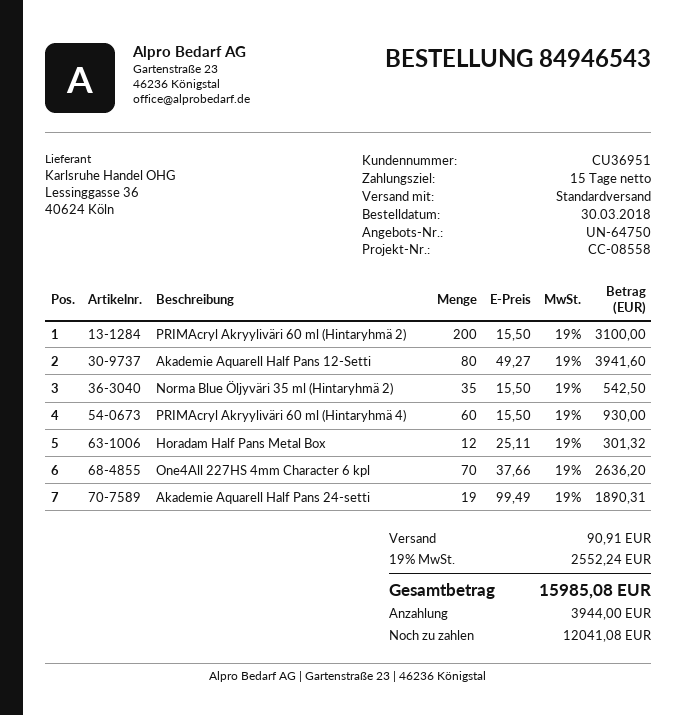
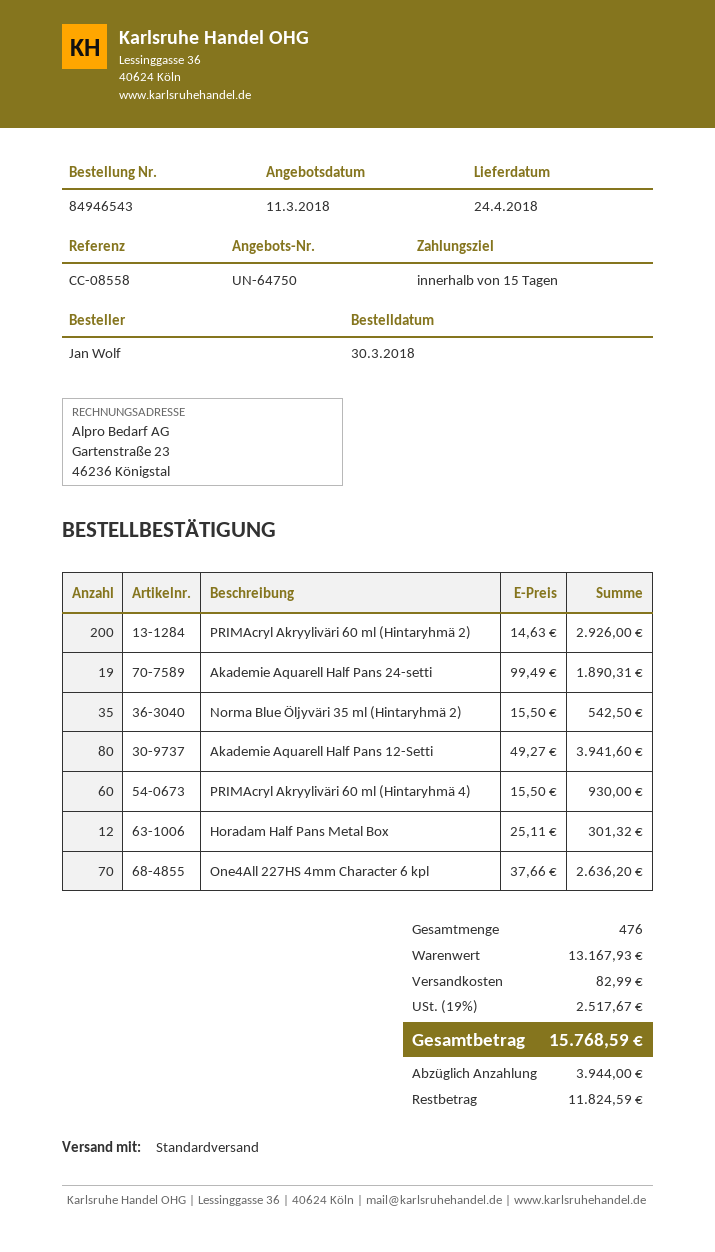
PRIMAcryl Akryyliväri 60 ml (Hintaryhmä 2): 200 x 15.50 = 3100.00 -> 200 x 14.63 = 2926.00
shipping: 90.91 -> 82.99
tax: 19% = 2552.24 -> 19% = 2517.67
total: 15985.08 -> 15768.59
balance: 12041.08 -> 11824.59

